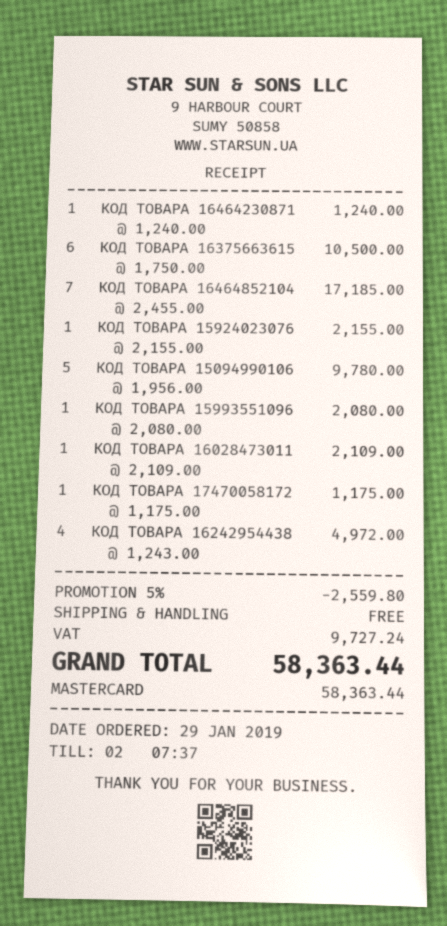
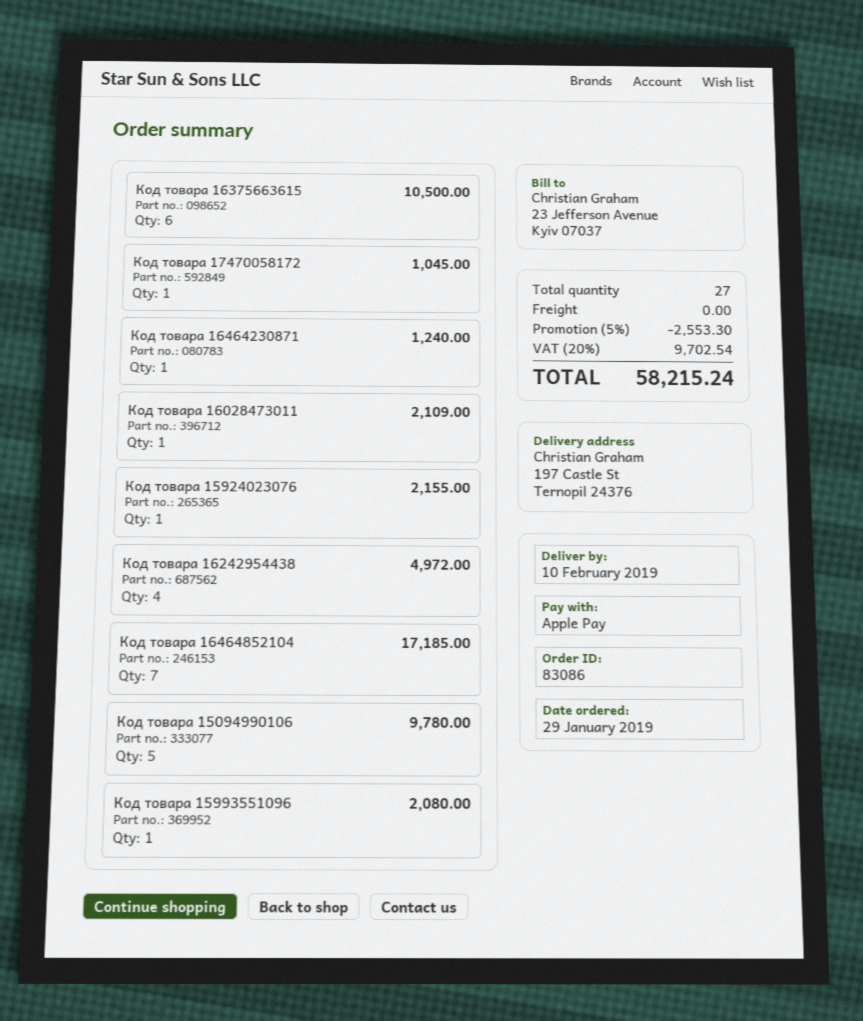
payment method: Mastercard -> Apple Pay
КОД ТОВАРА 17470058172: 1 for 1175.00 -> 1 for 1045.00
discount: 5% = 2559.80 -> 5% = 2553.30
tax: 9727.24 -> 9702.54
total: 58363.44 -> 58215.24

